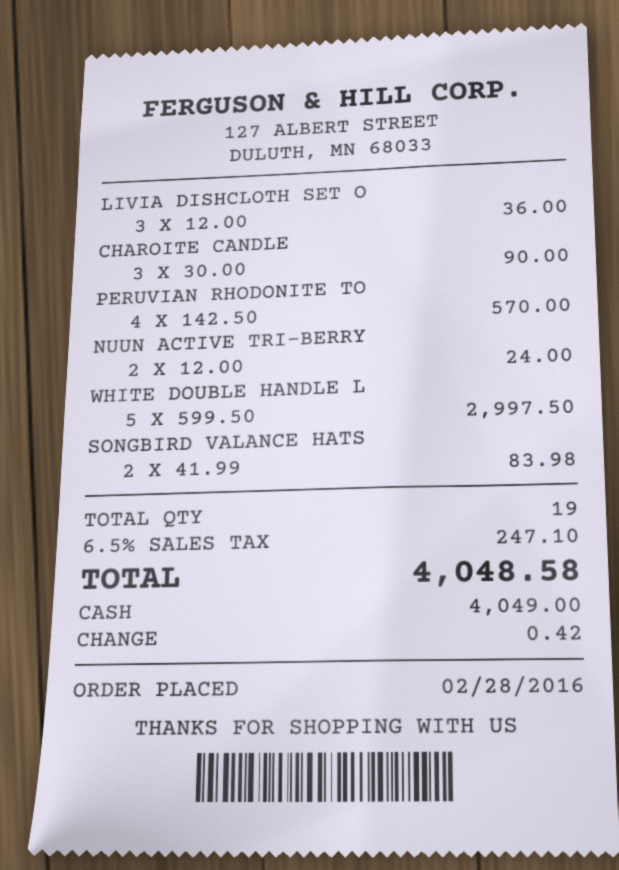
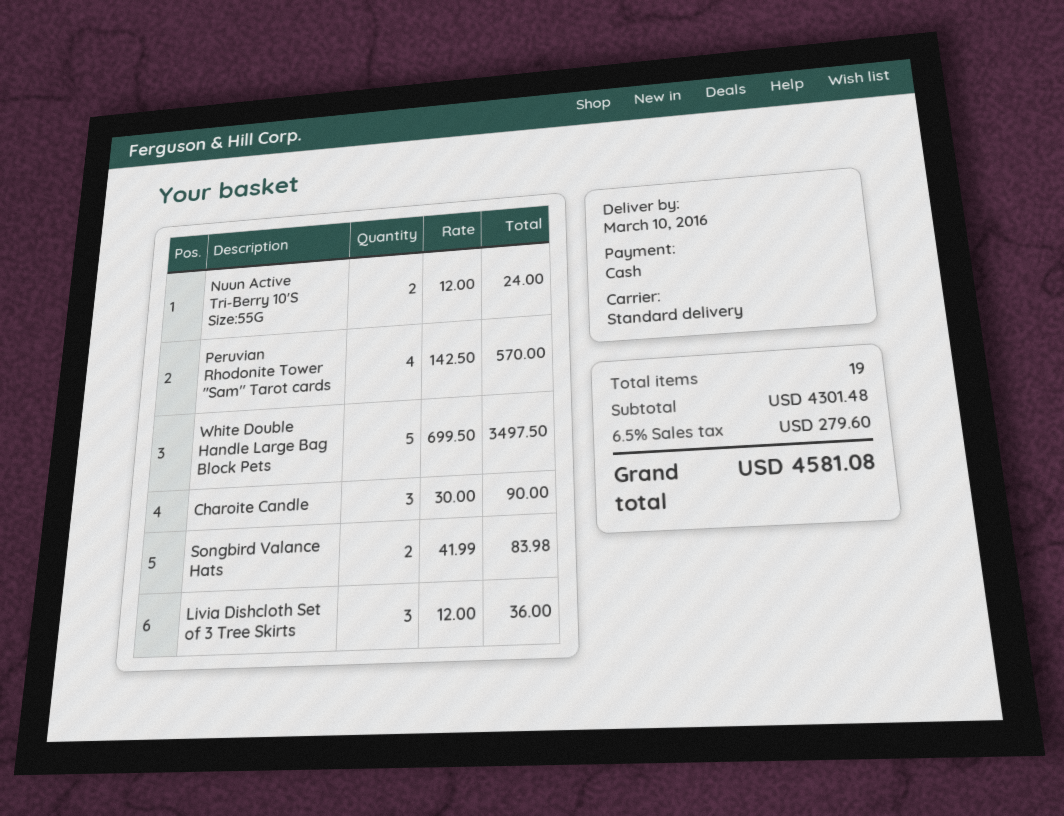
WHITE DOUBLE HANDLE L: 5 x 599.50 = 2997.50 -> 5 x 699.50 = 3497.50
tax: 6.5% = 247.10 -> 6.5% = 279.60
total: 4048.58 -> 4581.08

